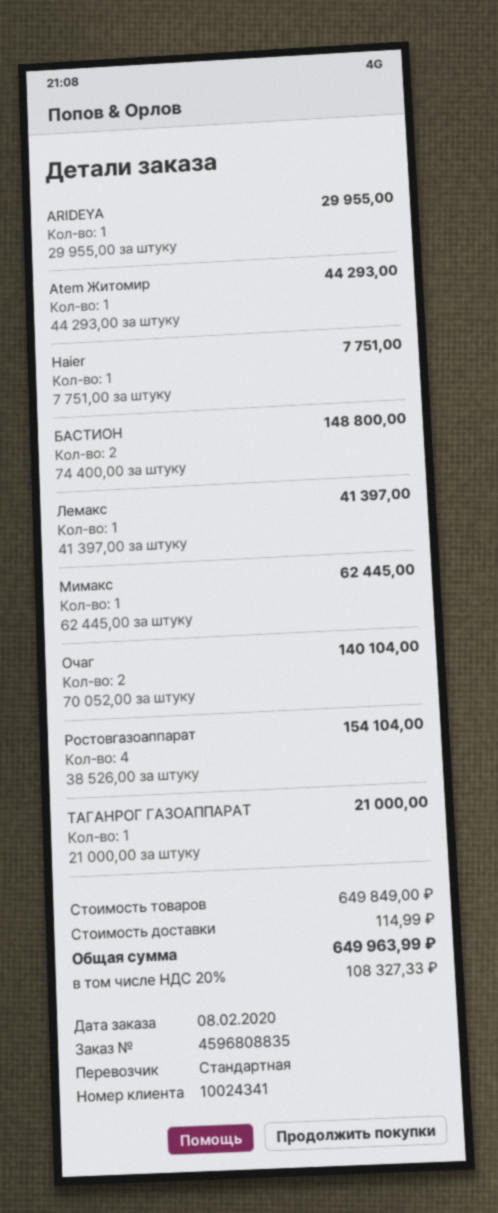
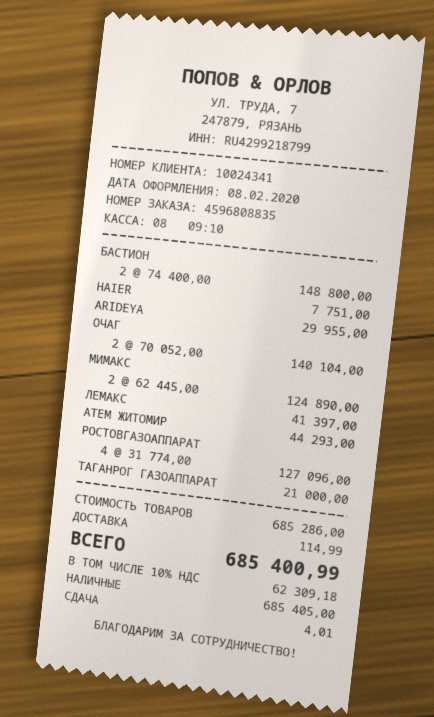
Мимакс: 1 x 62445.00 = 62445.00 -> 2 x 62445.00 = 124890.00
Ростовгазоаппарат: 4 x 38526.00 = 154104.00 -> 4 x 31774.00 = 127096.00
subtotal: 649849.00 -> 685286.00
tax: 20% = 108327.33 -> 10% = 62309.18
total: 649963.99 -> 685400.99

